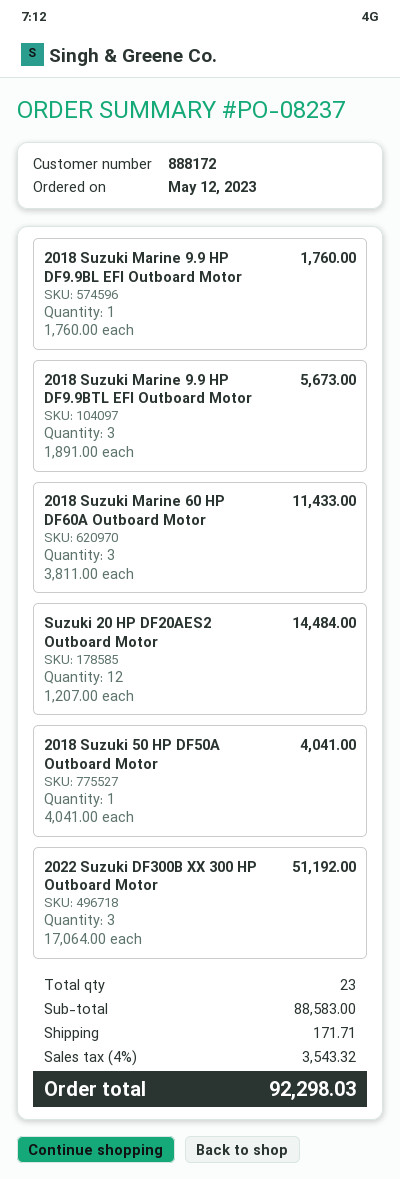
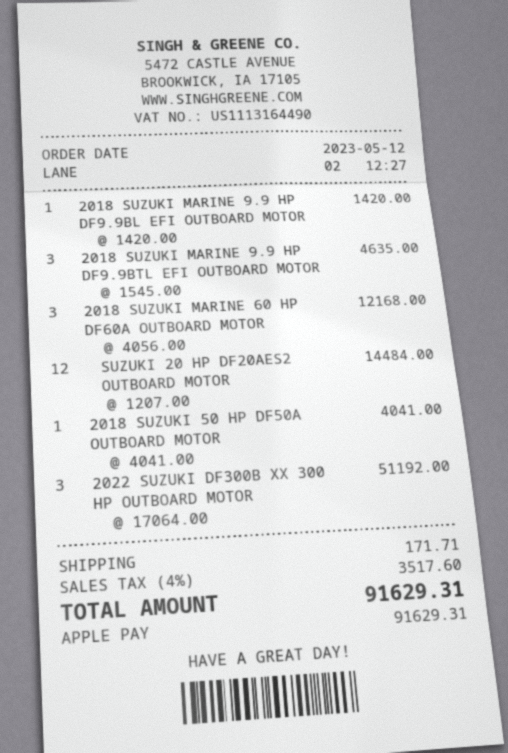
2018 Suzuki Marine 9.9 HP DF9.9BL EFI Outboard Motor: 1 x 1760.00 = 1760.00 -> 1 x 1420.00 = 1420.00
2018 Suzuki Marine 9.9 HP DF9.9BTL EFI Outboard Motor: 3 x 1891.00 = 5673.00 -> 3 x 1545.00 = 4635.00
2018 Suzuki Marine 60 HP DF60A Outboard Motor: 3 x 3811.00 = 11433.00 -> 3 x 4056.00 = 12168.00
tax: 4% = 3543.32 -> 4% = 3517.60
total: 92298.03 -> 91629.31

